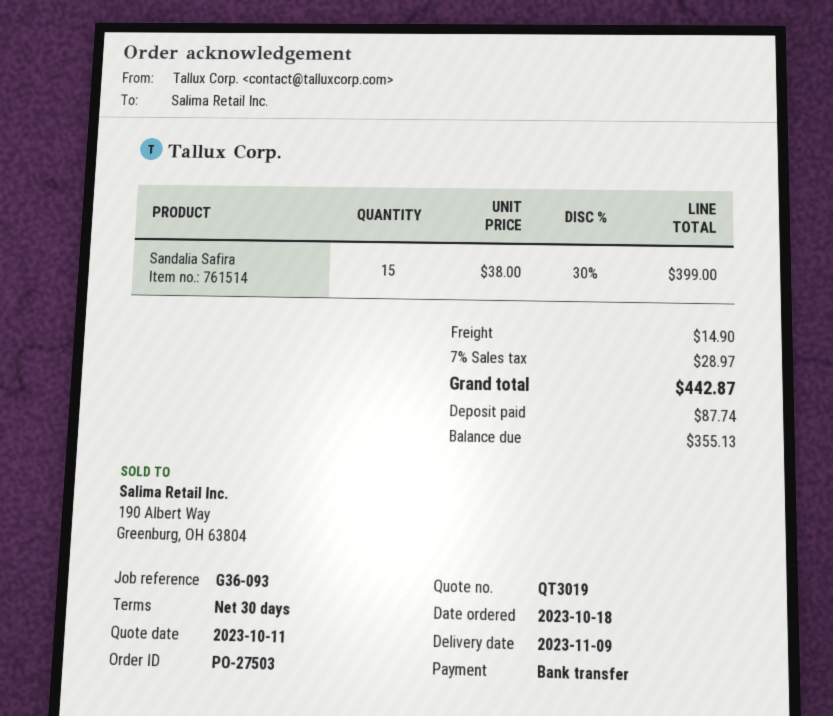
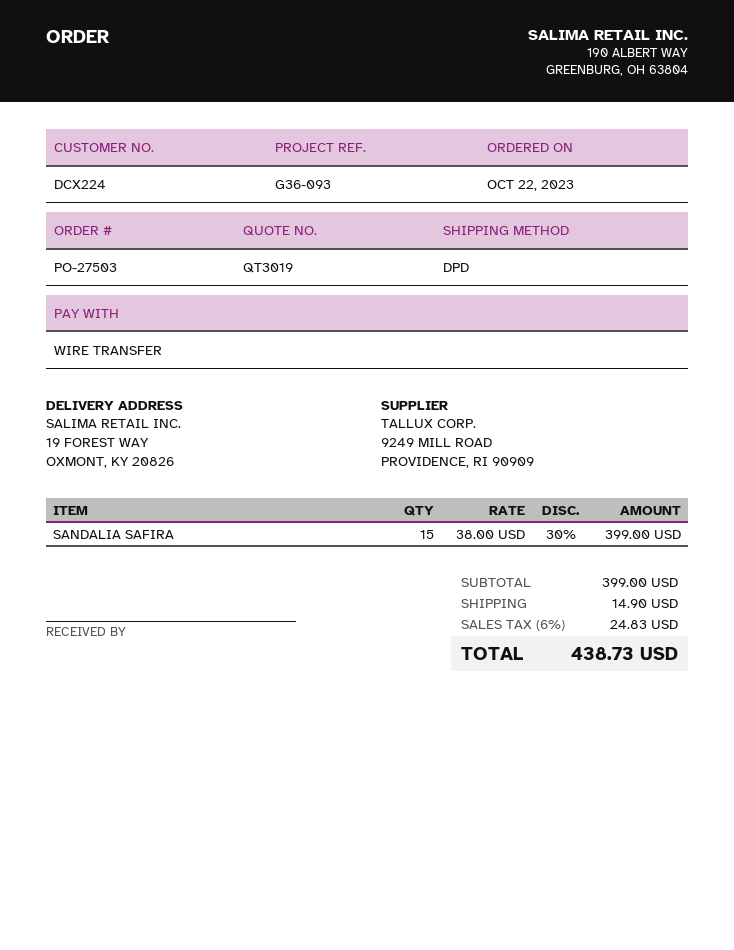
order date: 2023-10-18 -> 2023-10-22
tax: 7% = 28.97 -> 6% = 24.83
total: 442.87 -> 438.73

